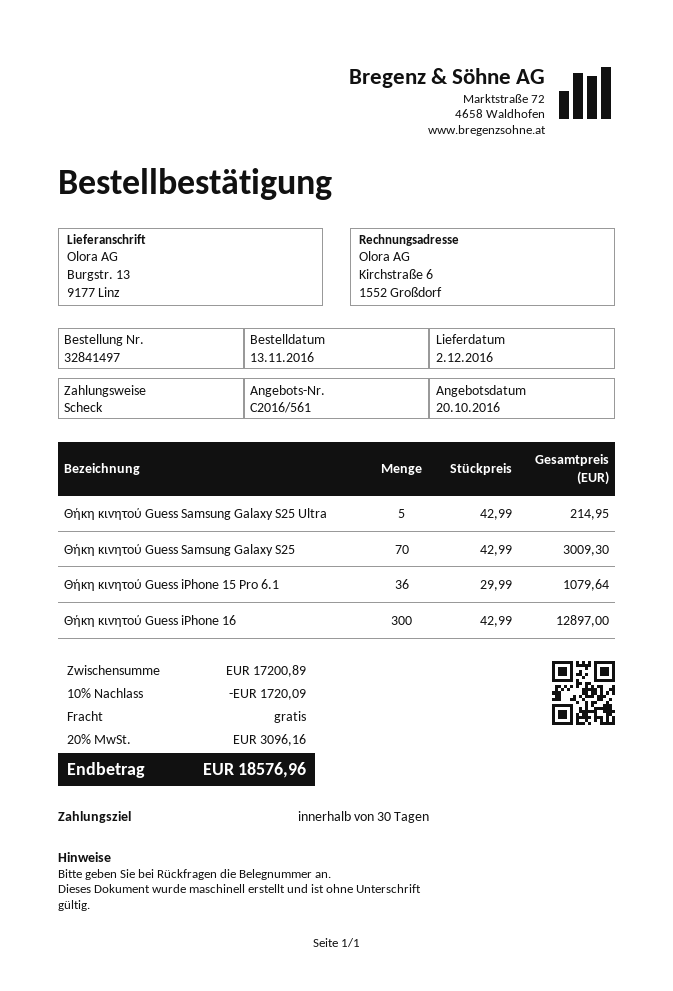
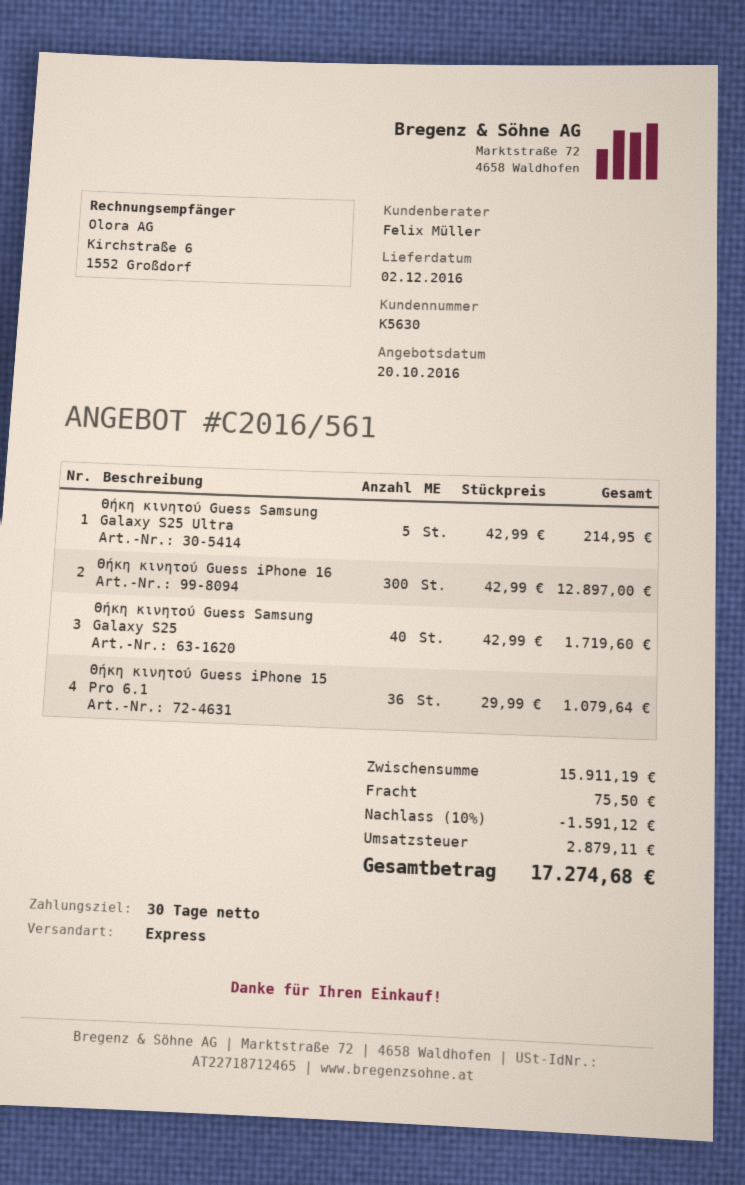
Θήκη κινητού Guess Samsung Galaxy S25: 70 x 42.99 = 3009.30 -> 40 x 42.99 = 1719.60
subtotal: 17200.89 -> 15911.19
discount: 10% = 1720.09 -> 10% = 1591.12
shipping: 0.00 -> 75.50
tax: 3096.16 -> 2879.11
total: 18576.96 -> 17274.68

